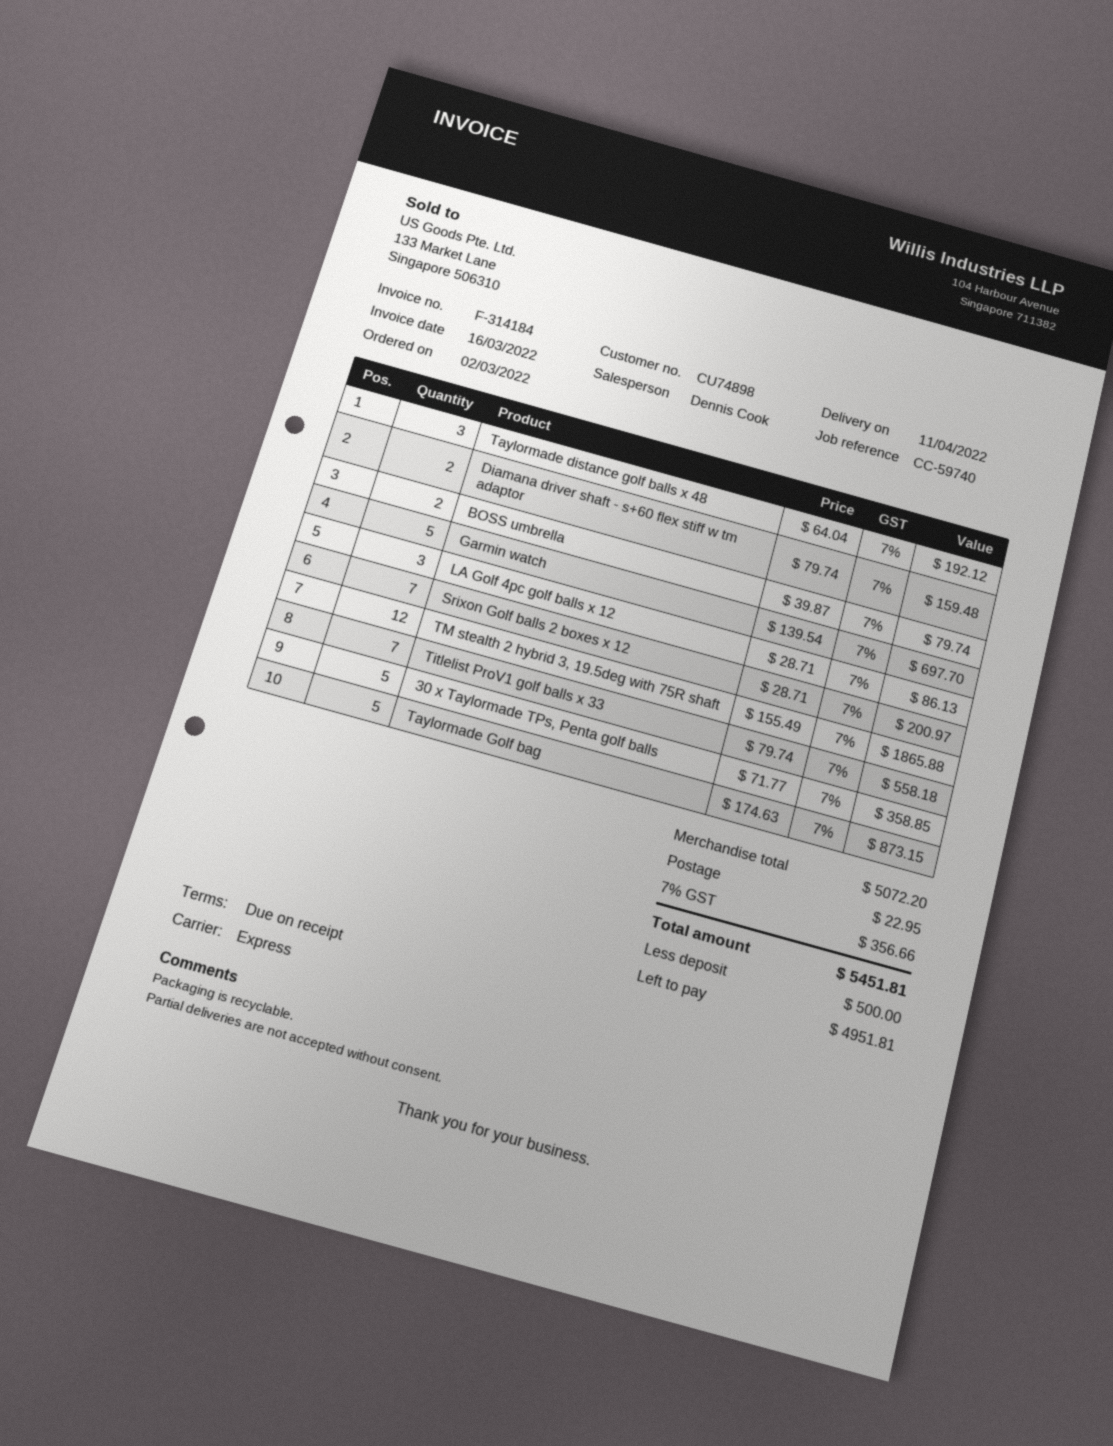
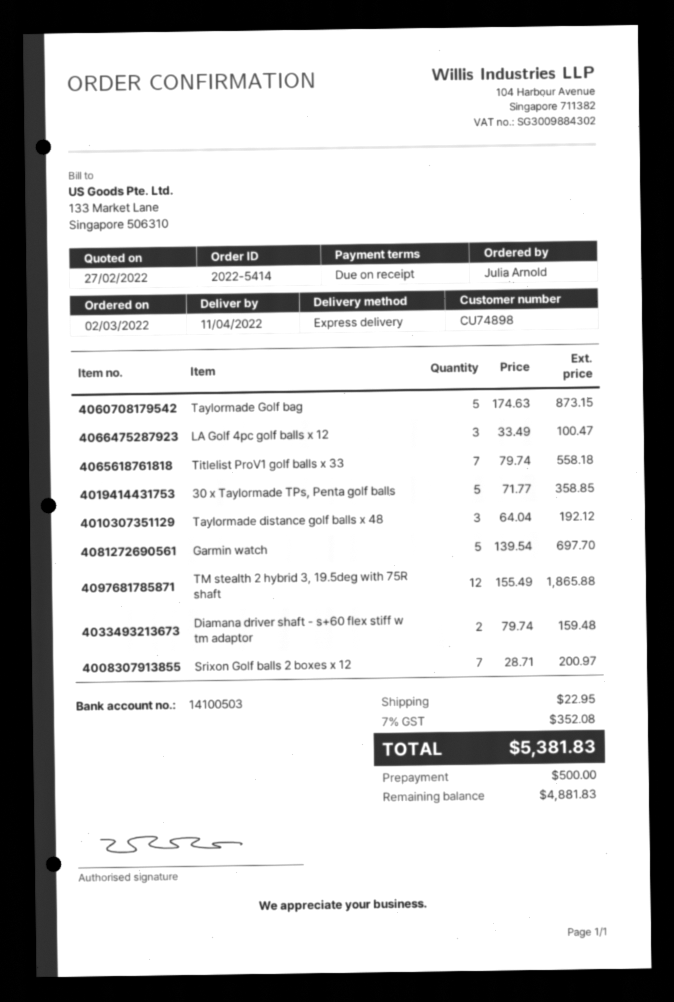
BOSS umbrella: 2 x 39.87 = 79.74 -> none
LA Golf 4pc golf balls x 12: 3 x 28.71 = 86.13 -> 3 x 33.49 = 100.47
tax: 7% = 356.66 -> 7% = 352.08
total: 5451.81 -> 5381.83
balance: 4951.81 -> 4881.83

